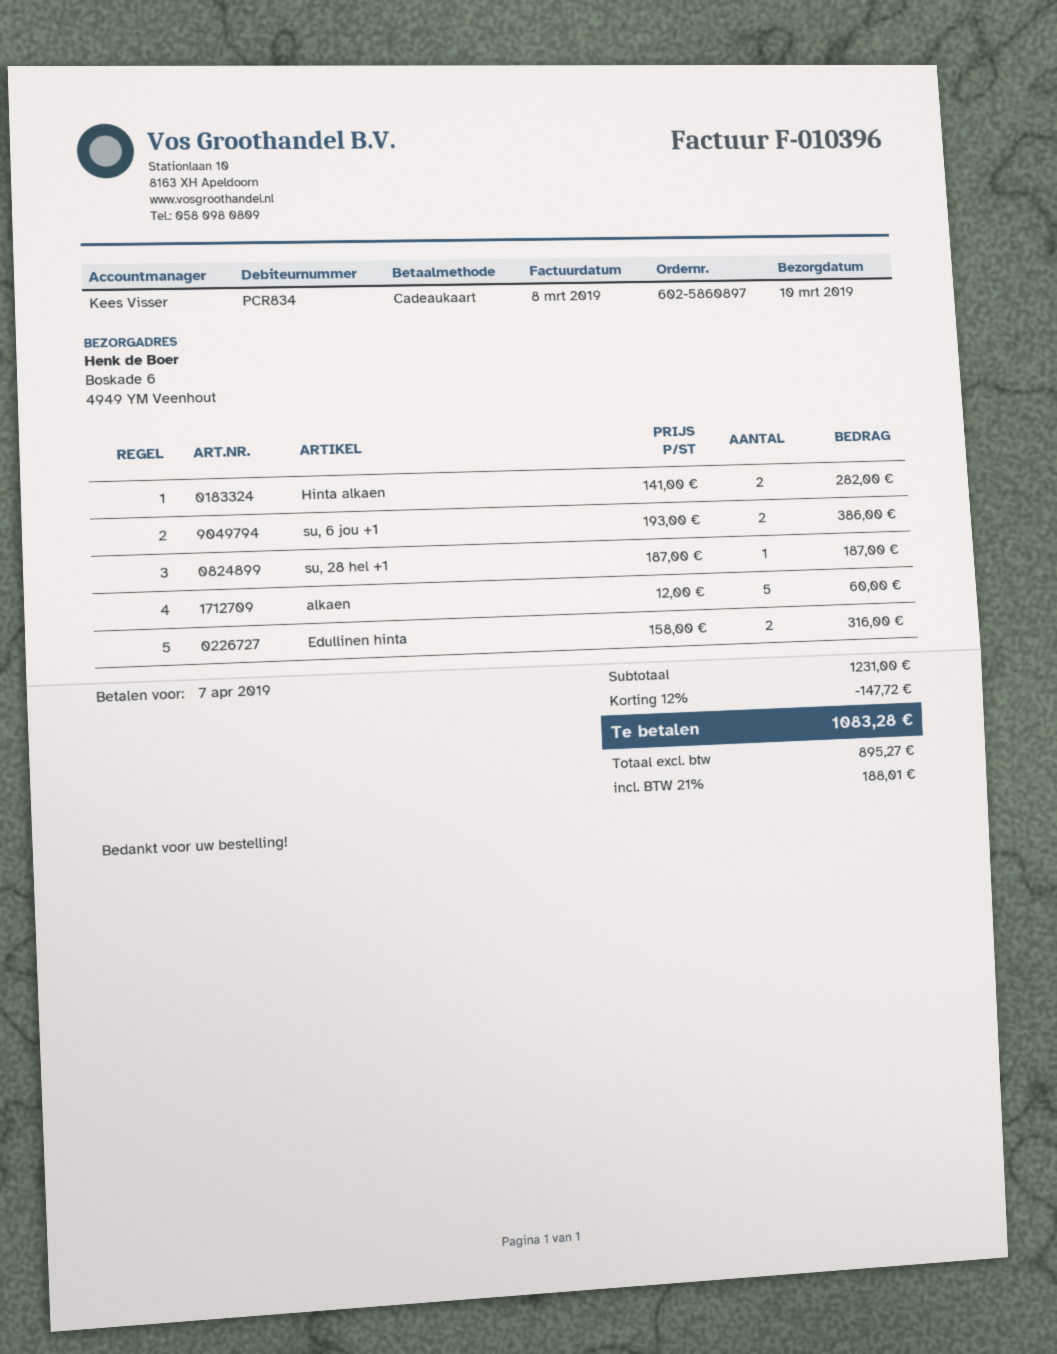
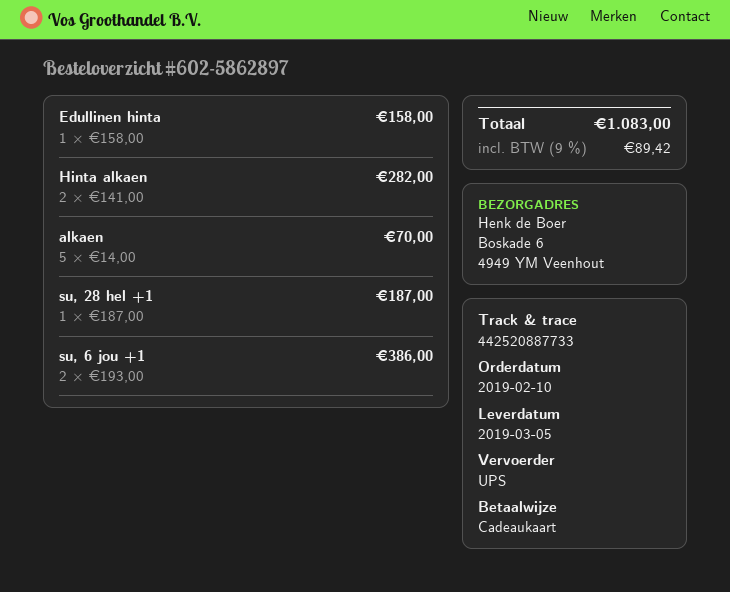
order number: 602-5860897 -> 602-5862897
delivery date: 2019-03-10 -> 2019-03-05
alkaen: 5 x 12.00 = 60.00 -> 5 x 14.00 = 70.00
Edullinen hinta: 2 x 158.00 = 316.00 -> 1 x 158.00 = 158.00
discount: 12% = 147.72 -> none
tax: 21% = 188.01 -> 9% = 89.42
total: 1083.28 -> 1083.00

